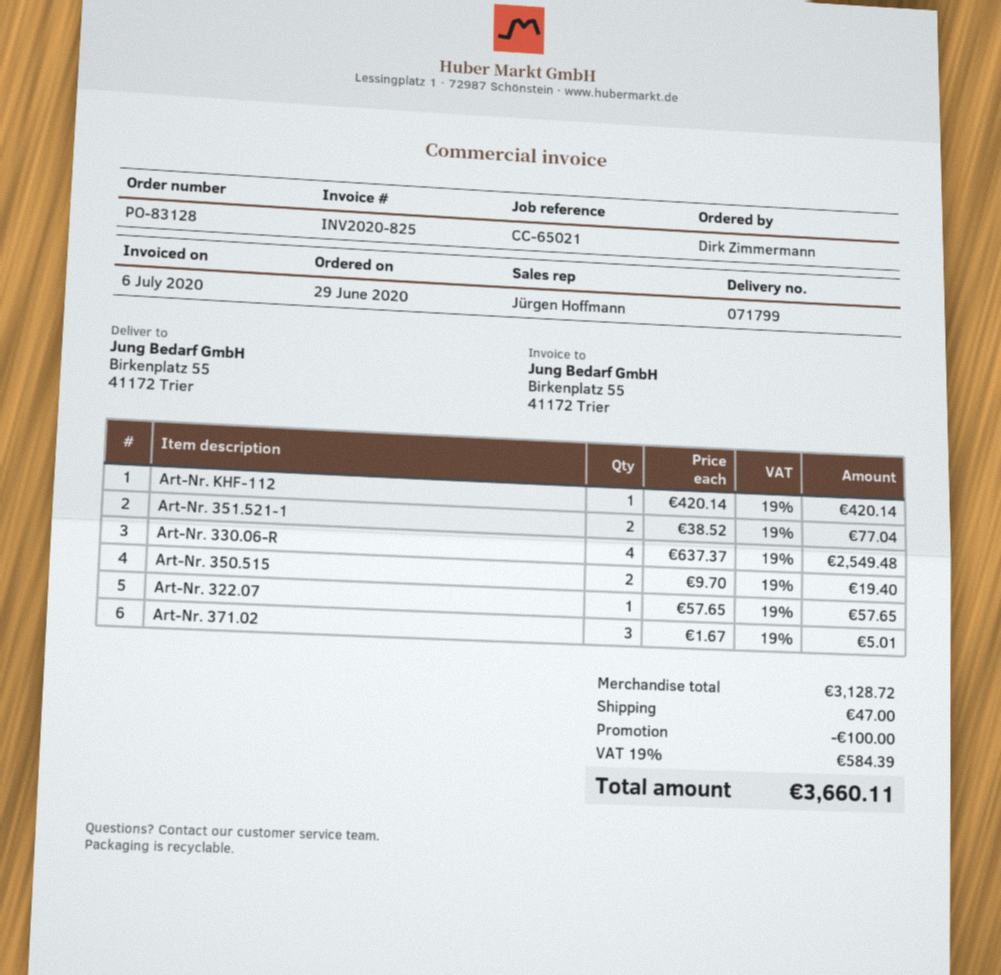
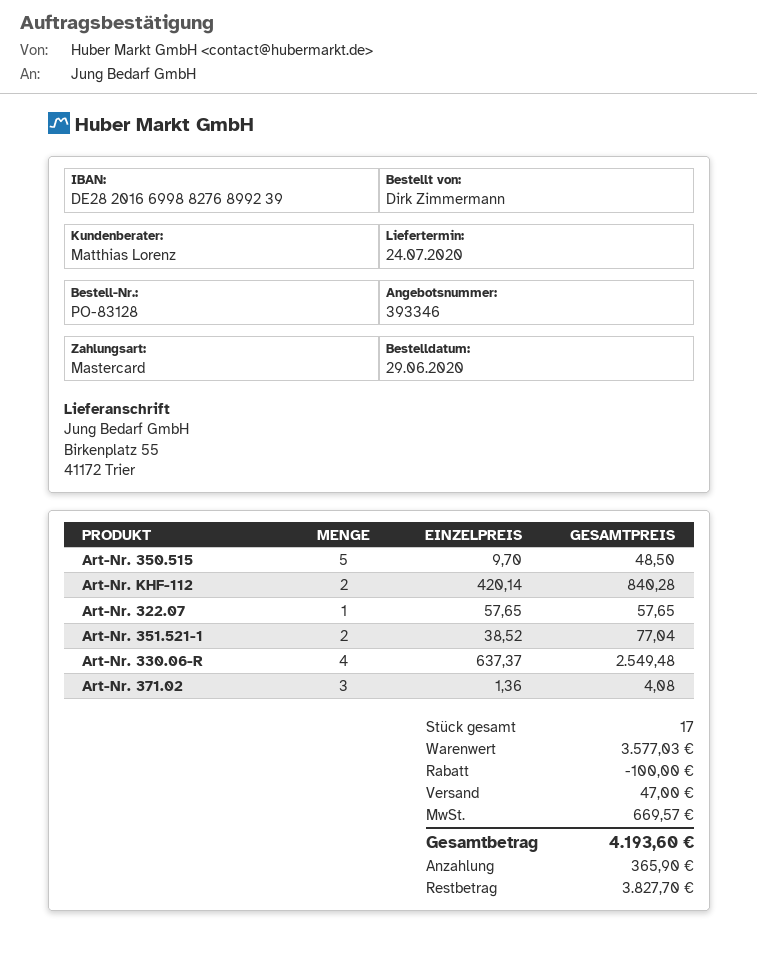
sales rep: Jürgen Hoffmann -> Matthias Lorenz
Art-Nr. KHF-112: 1 x 420.14 = 420.14 -> 2 x 420.14 = 840.28
Art-Nr. 350.515: 2 x 9.70 = 19.40 -> 5 x 9.70 = 48.50
Art-Nr. 371.02: 3 x 1.67 = 5.01 -> 3 x 1.36 = 4.08
subtotal: 3128.72 -> 3577.03
tax: 584.39 -> 669.57
total: 3660.11 -> 4193.60

